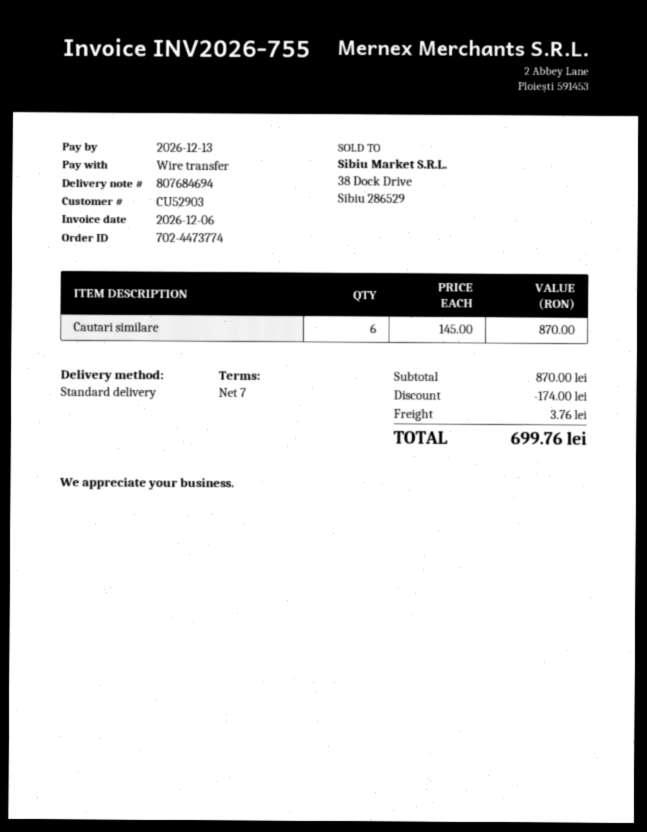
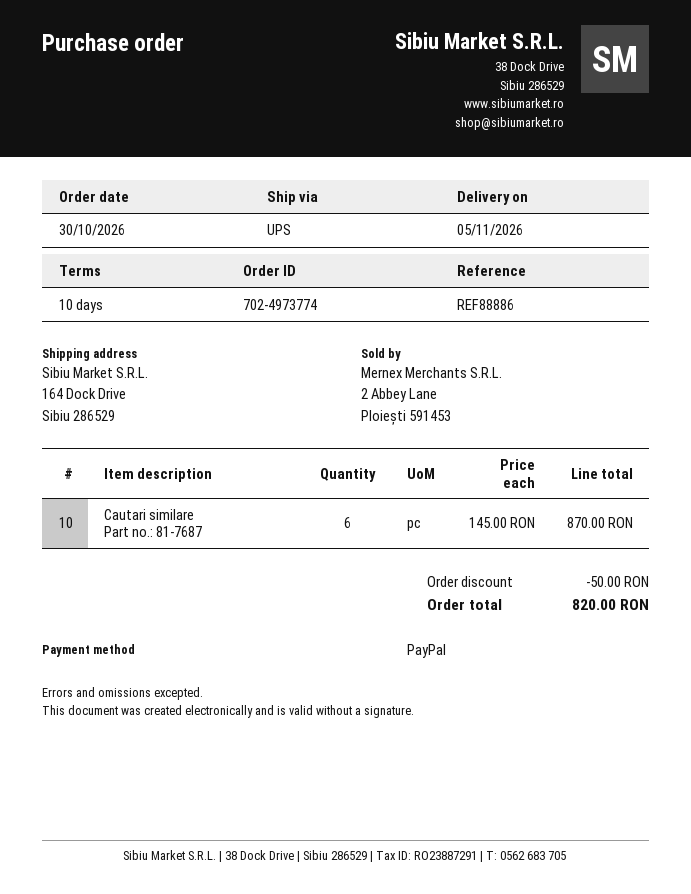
order number: 702-4473774 -> 702-4973774
payment terms: 7 days -> 10 days
payment method: bank transfer -> PayPal
shipping method: standard -> UPS
discount: 174.00 -> 50.00
shipping: 3.76 -> none
total: 699.76 -> 820.00

